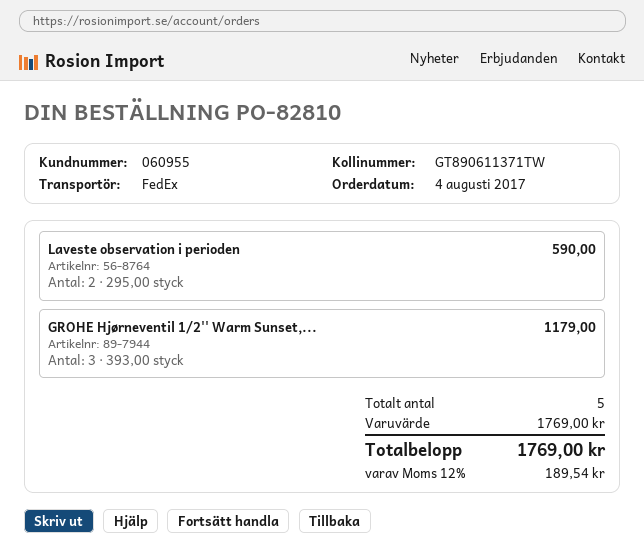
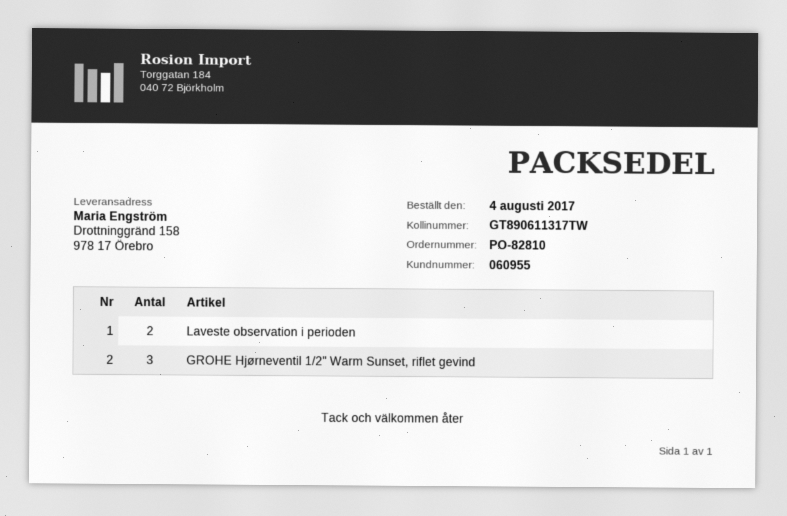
tracking number: GT890611371TW -> GT890611317TW

